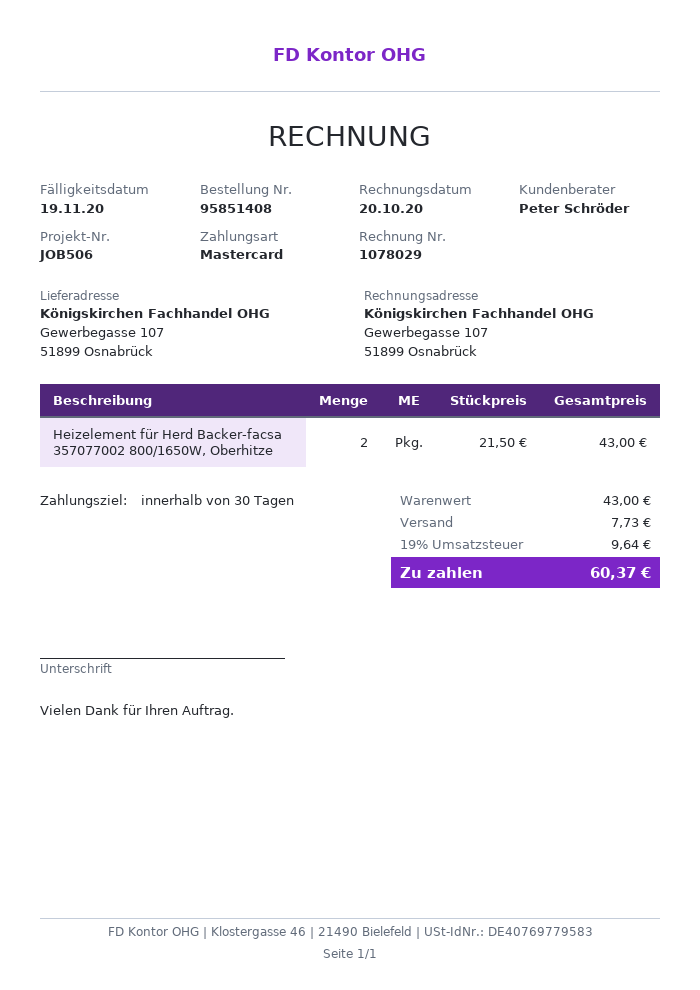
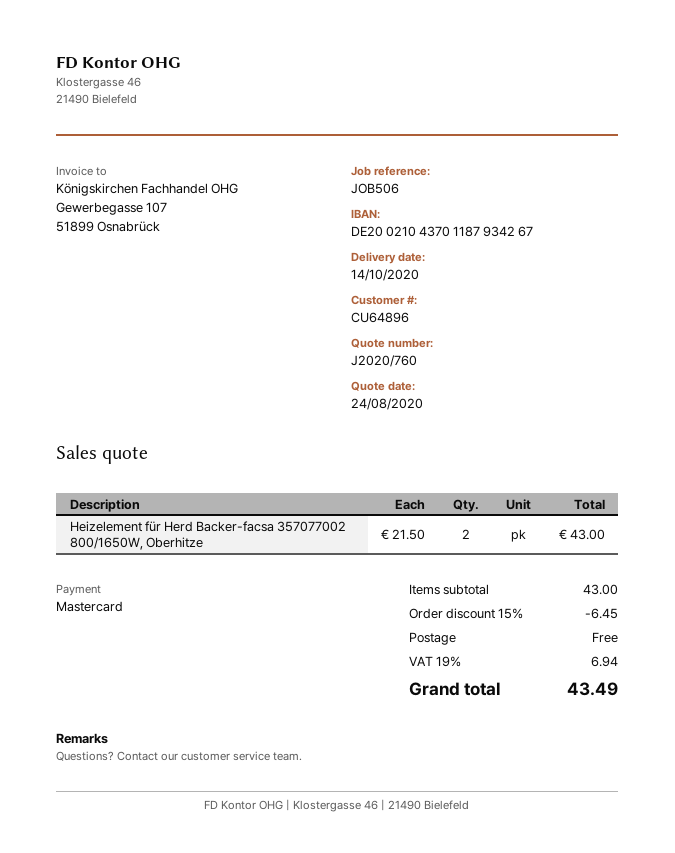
discount: none -> 15% = 6.45
shipping: 7.73 -> 0.00
tax: 19% = 9.64 -> 19% = 6.94
total: 60.37 -> 43.49

